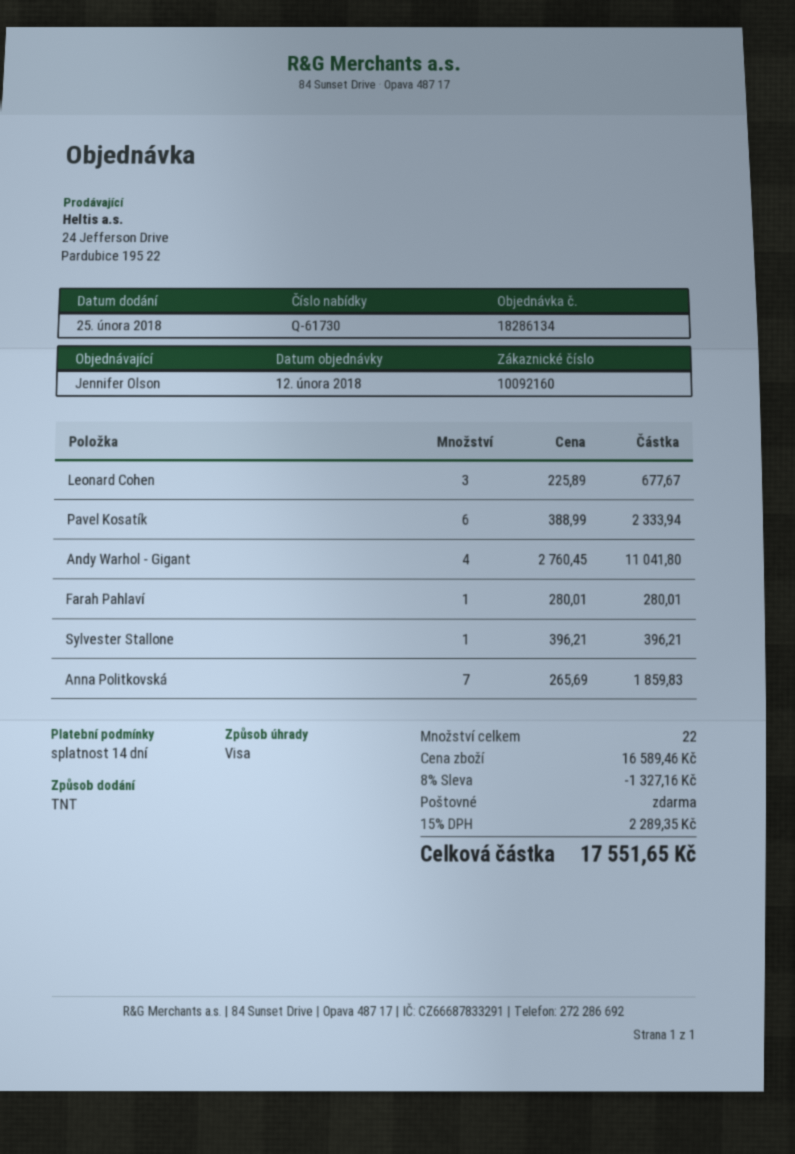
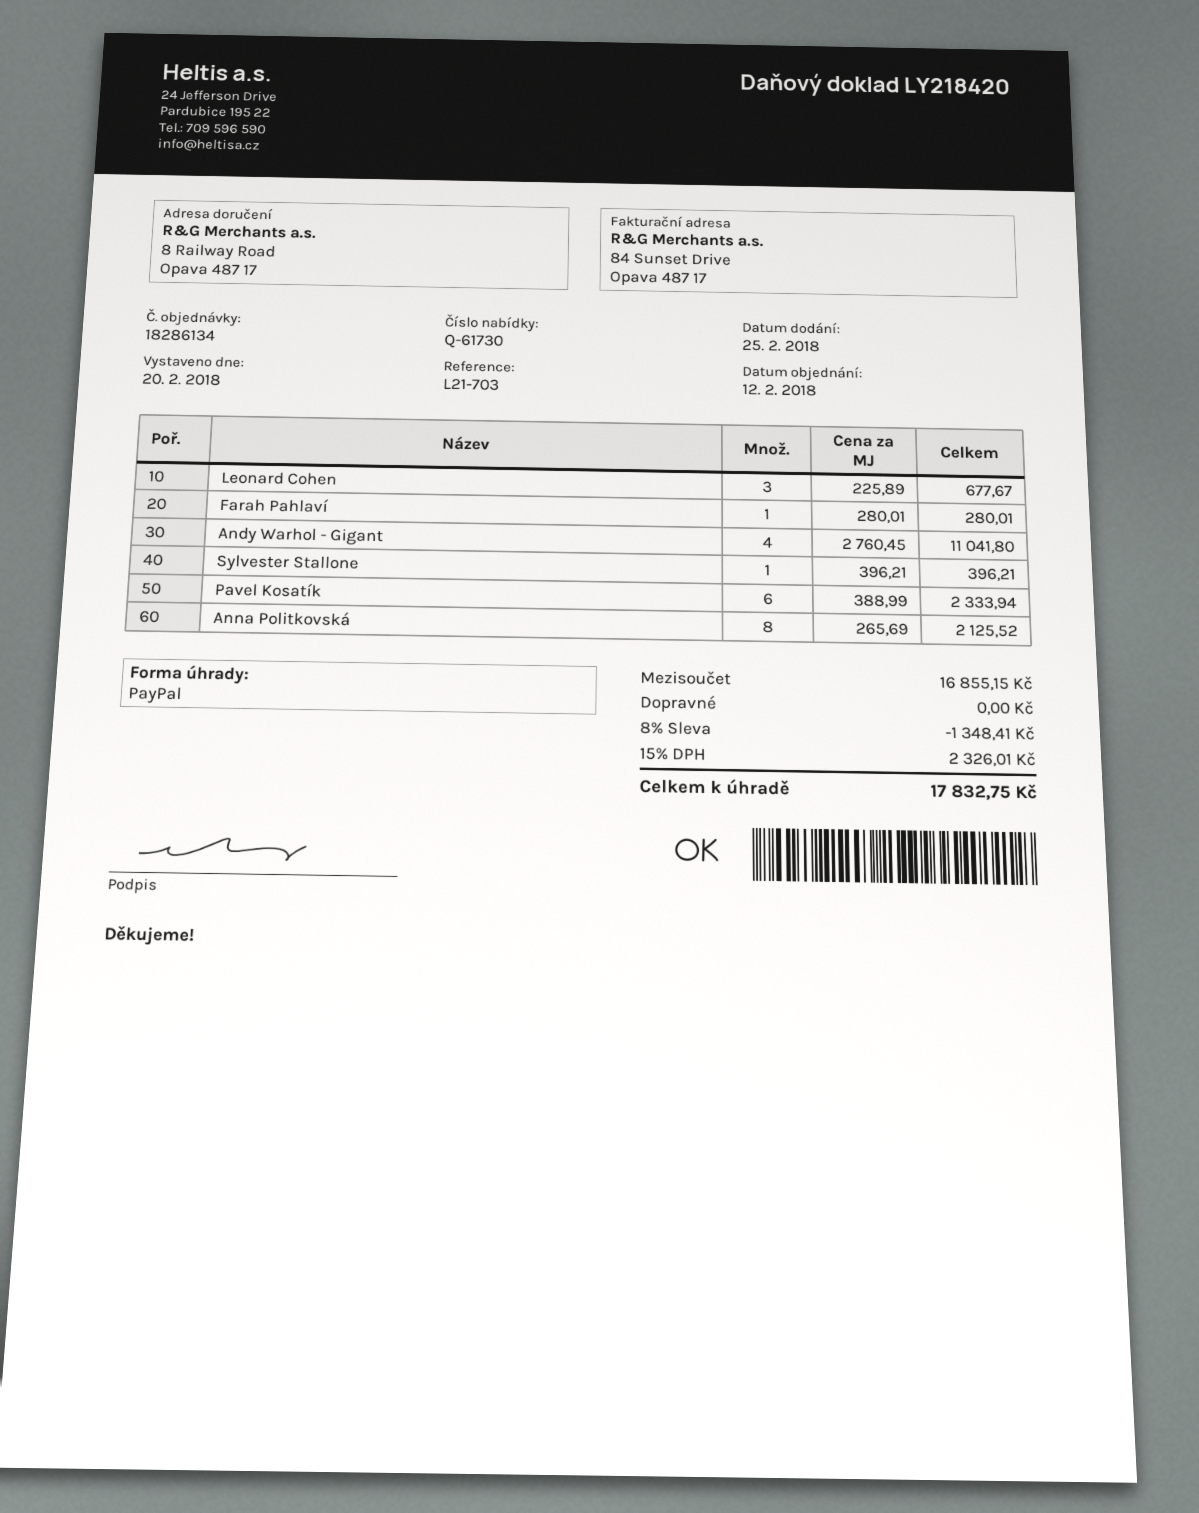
payment method: Visa -> PayPal
Anna Politkovská: 7 x 265.69 = 1859.83 -> 8 x 265.69 = 2125.52
subtotal: 16589.46 -> 16855.15
discount: 8% = 1327.16 -> 8% = 1348.41
tax: 15% = 2289.35 -> 15% = 2326.01
total: 17551.65 -> 17832.75

